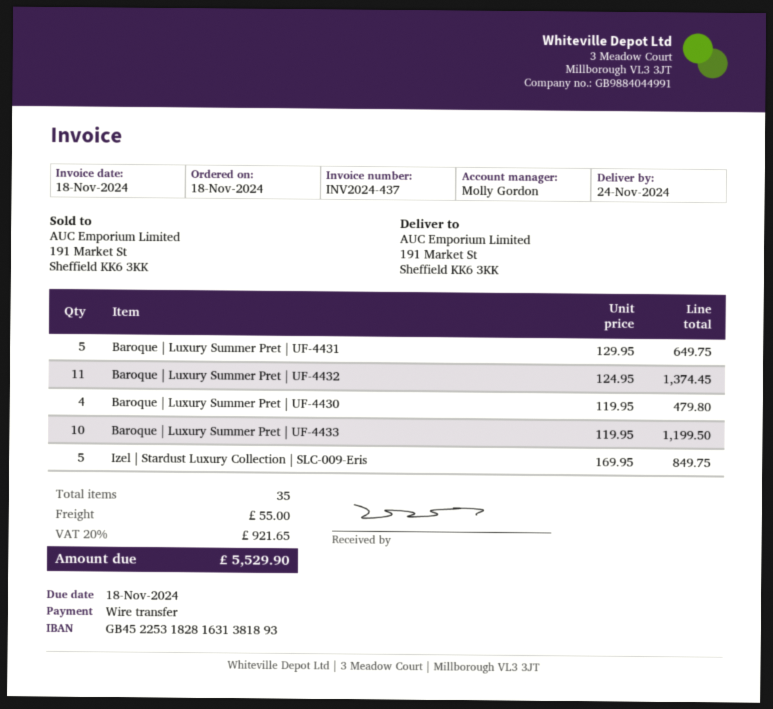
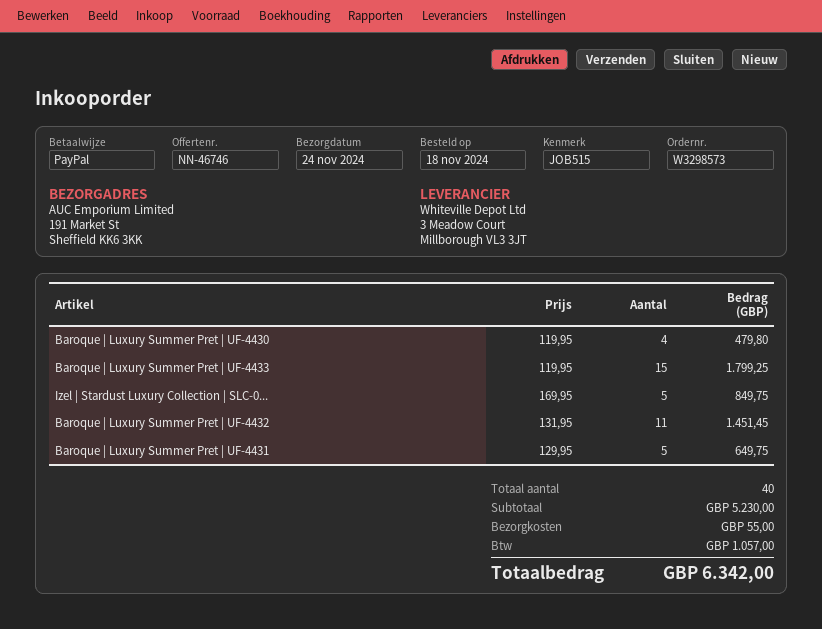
payment method: bank transfer -> PayPal
Baroque | Luxury Summer Pret | UF-4432: 11 x 124.95 = 1374.45 -> 11 x 131.95 = 1451.45
Baroque | Luxury Summer Pret | UF-4433: 10 x 119.95 = 1199.50 -> 15 x 119.95 = 1799.25
total quantity: 35 -> 40
tax: 921.65 -> 1057.00
total: 5529.90 -> 6342.00

